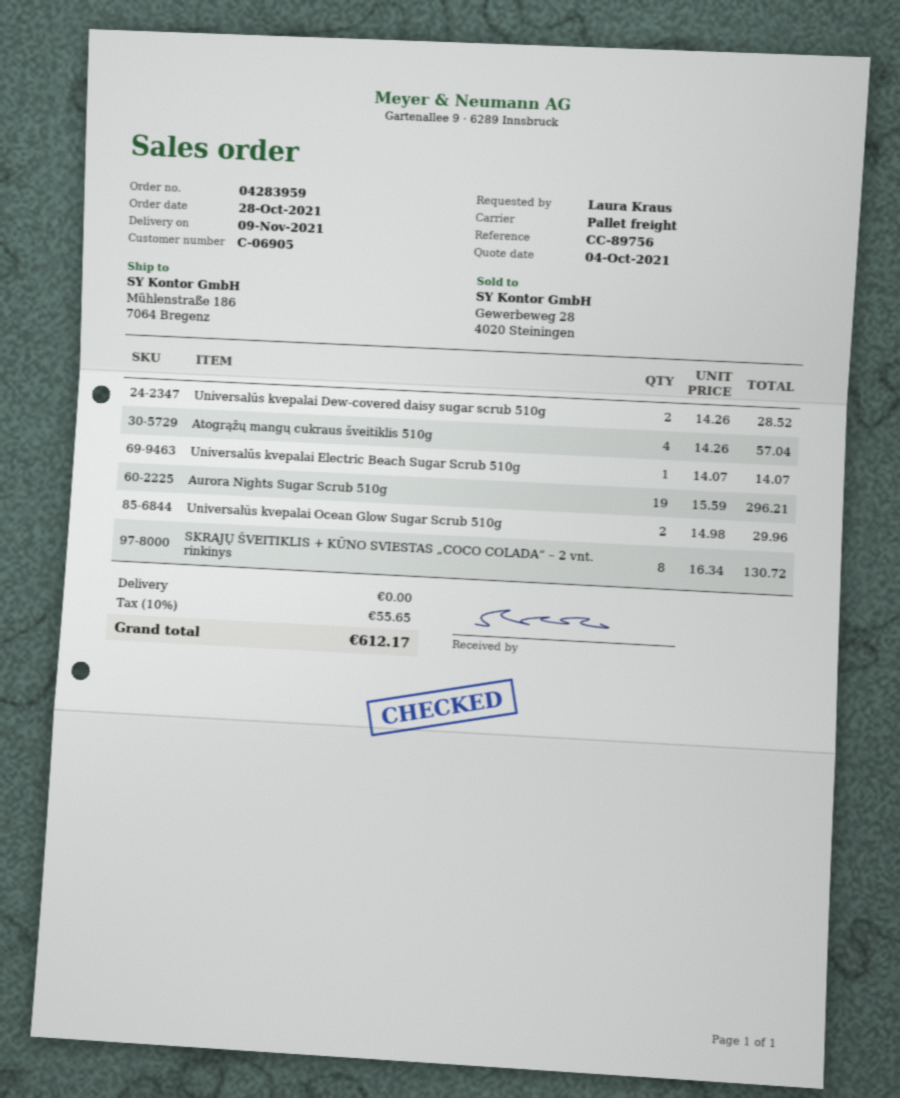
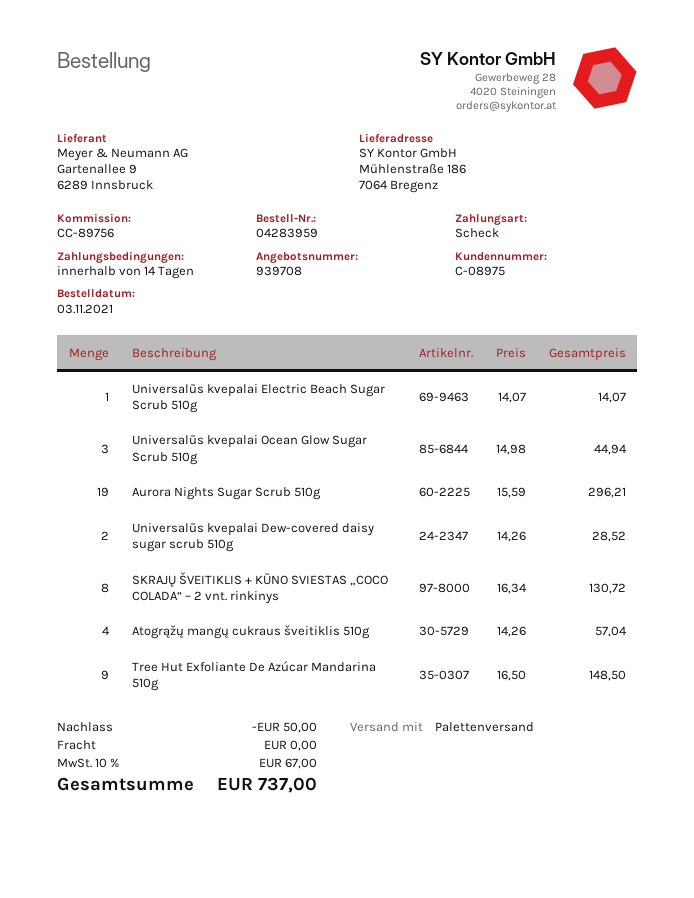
order date: 2021-10-28 -> 2021-11-03
customer number: C-06905 -> C-08975
Universalūs kvepalai Ocean Glow Sugar Scrub 510g: 2 x 14.98 = 29.96 -> 3 x 14.98 = 44.94
Tree Hut Exfoliante De Azúcar Mandarina 510g: none -> 9 x 16.50 = 148.50
discount: none -> 50.00
tax: 10% = 55.65 -> 10% = 67.00
total: 612.17 -> 737.00

